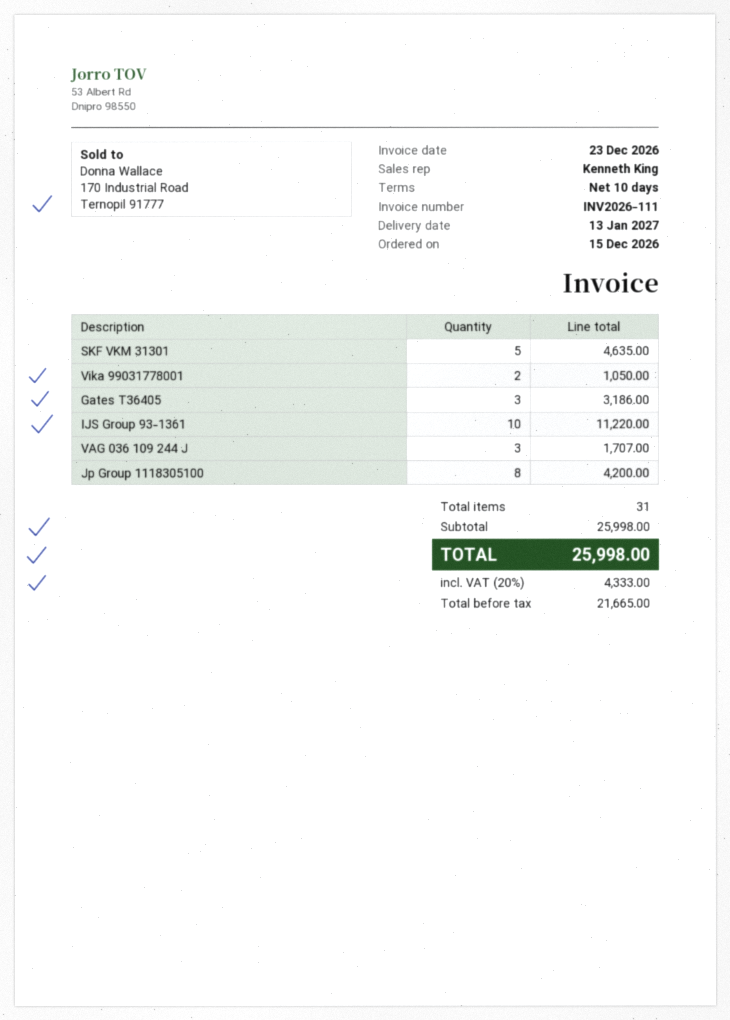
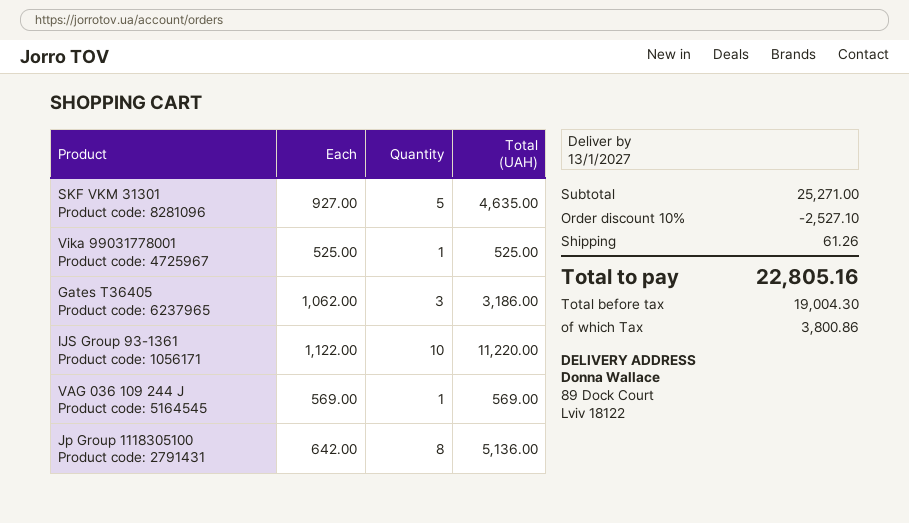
Vika 99031778001: 2 for 1050.00 -> 1 for 525.00
VAG 036 109 244 J: 3 for 1707.00 -> 1 for 569.00
Jp Group 1118305100: 8 for 4200.00 -> 8 for 5136.00
subtotal: 25998.00 -> 25271.00
discount: none -> 10% = 2527.10
shipping: none -> 61.26
net: 21665.00 -> 19004.30
tax: 4333.00 -> 3800.86
total: 25998.00 -> 22805.16

